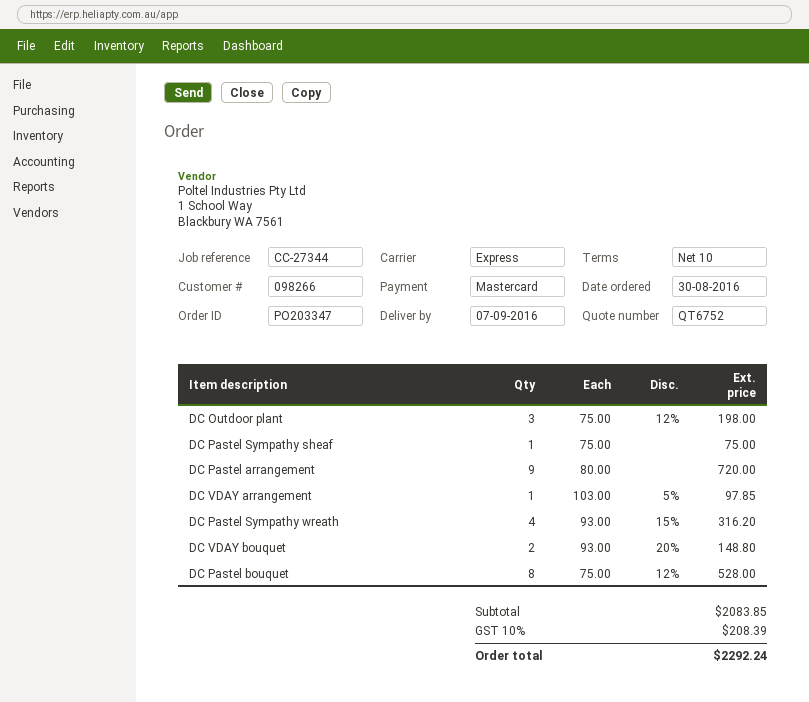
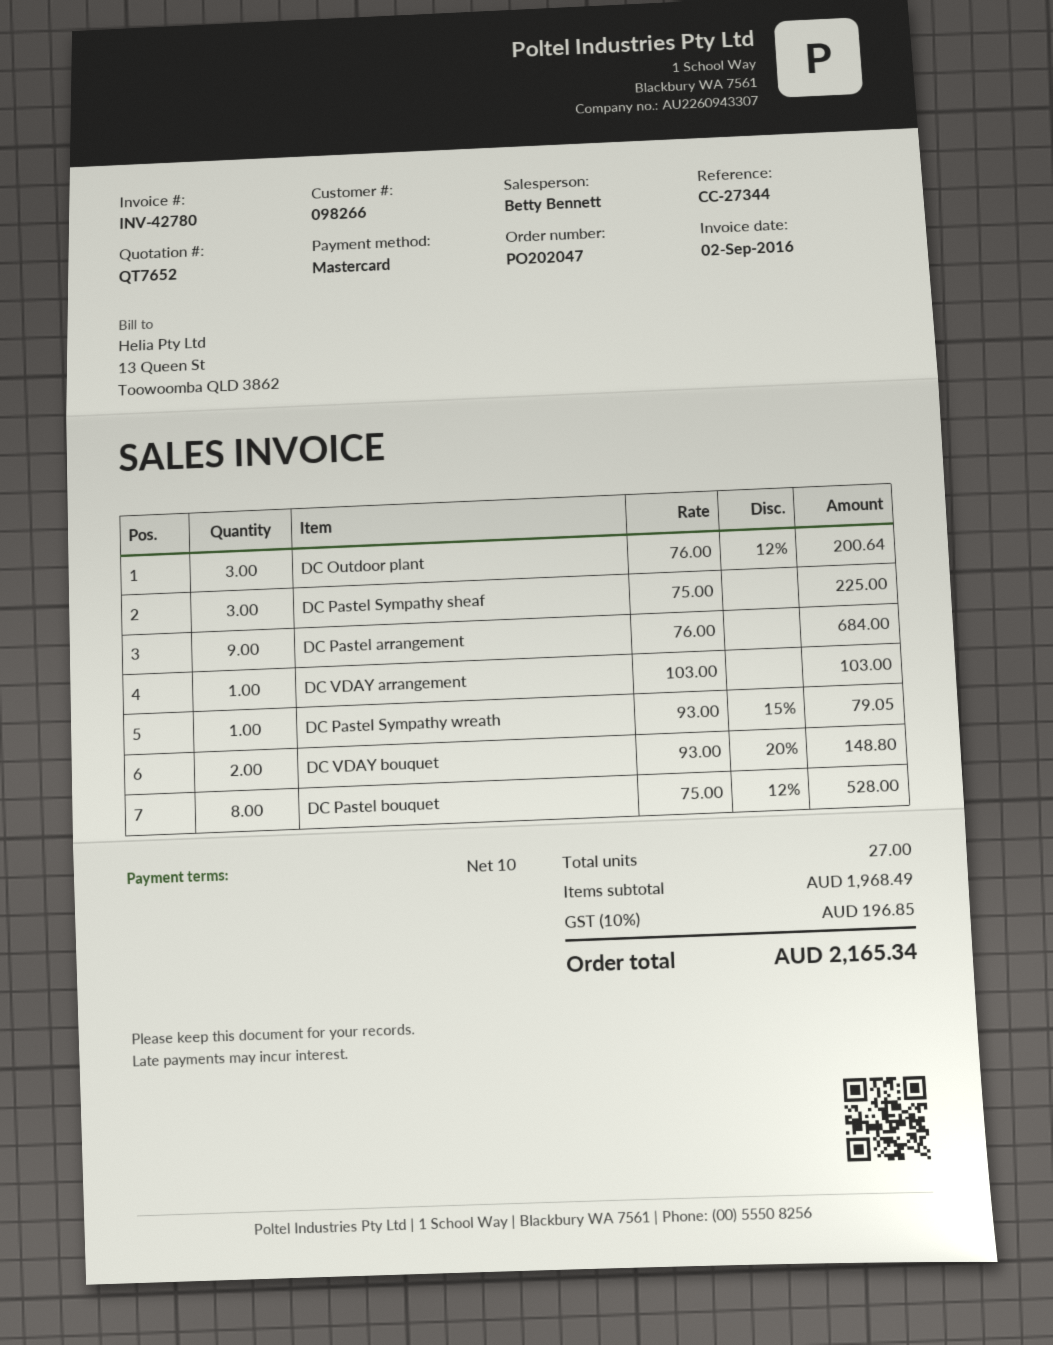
quote number: QT6752 -> QT7652
order number: PO203347 -> PO202047
DC Outdoor plant: 3 x 75.00 - 12% = 198.00 -> 3 x 76.00 - 12% = 200.64
DC Pastel Sympathy sheaf: 1 x 75.00 = 75.00 -> 3 x 75.00 = 225.00
DC Pastel arrangement: 9 x 80.00 = 720.00 -> 9 x 76.00 = 684.00
DC VDAY arrangement: 1 x 103.00 - 5% = 97.85 -> 1 x 103.00 = 103.00
DC Pastel Sympathy wreath: 4 x 93.00 - 15% = 316.20 -> 1 x 93.00 - 15% = 79.05
subtotal: 2083.85 -> 1968.49
tax: 10% = 208.39 -> 10% = 196.85
total: 2292.24 -> 2165.34

